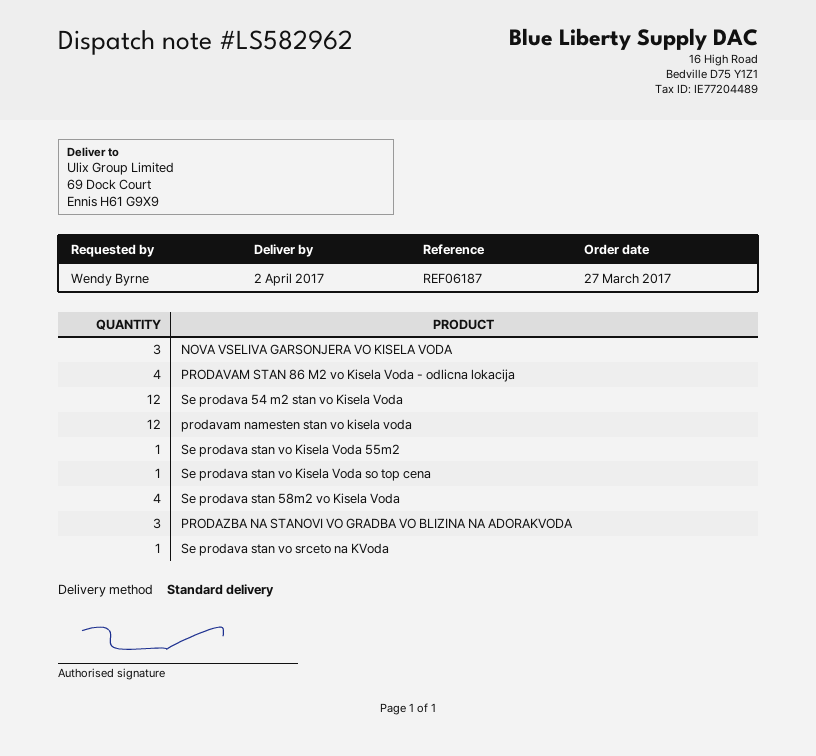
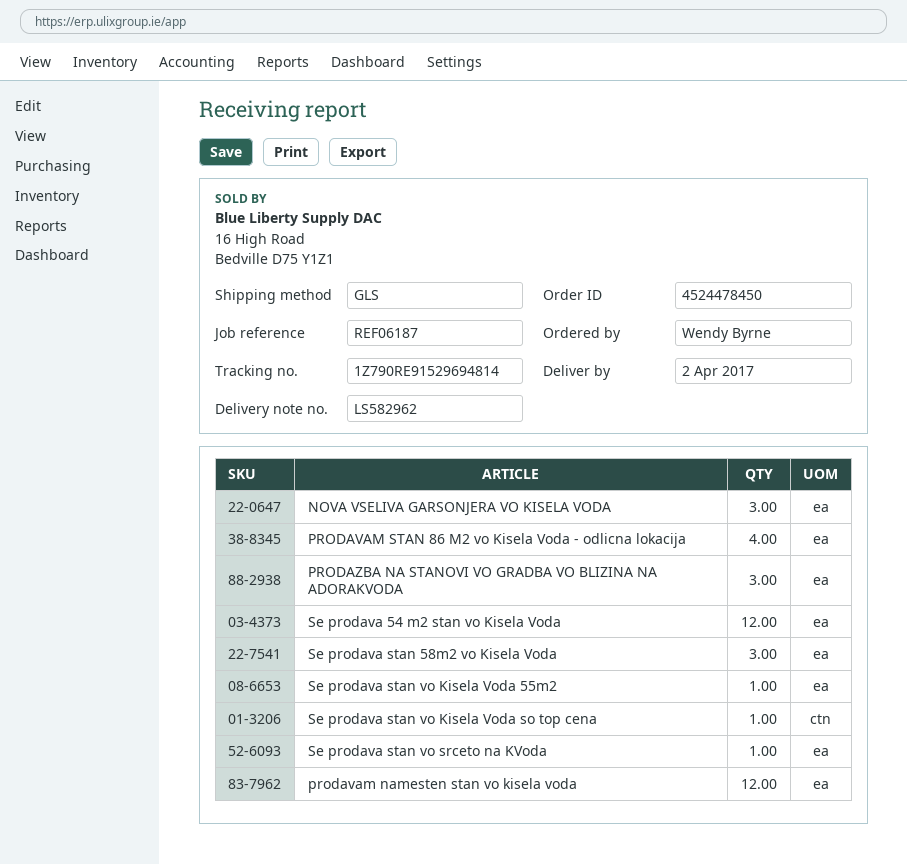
shipping method: standard -> GLS
Se prodava stan 58m2 vo Kisela Voda: 4 -> 3

